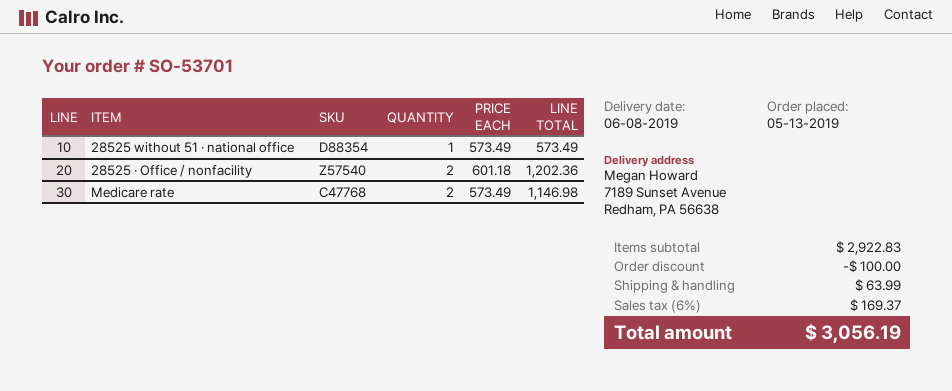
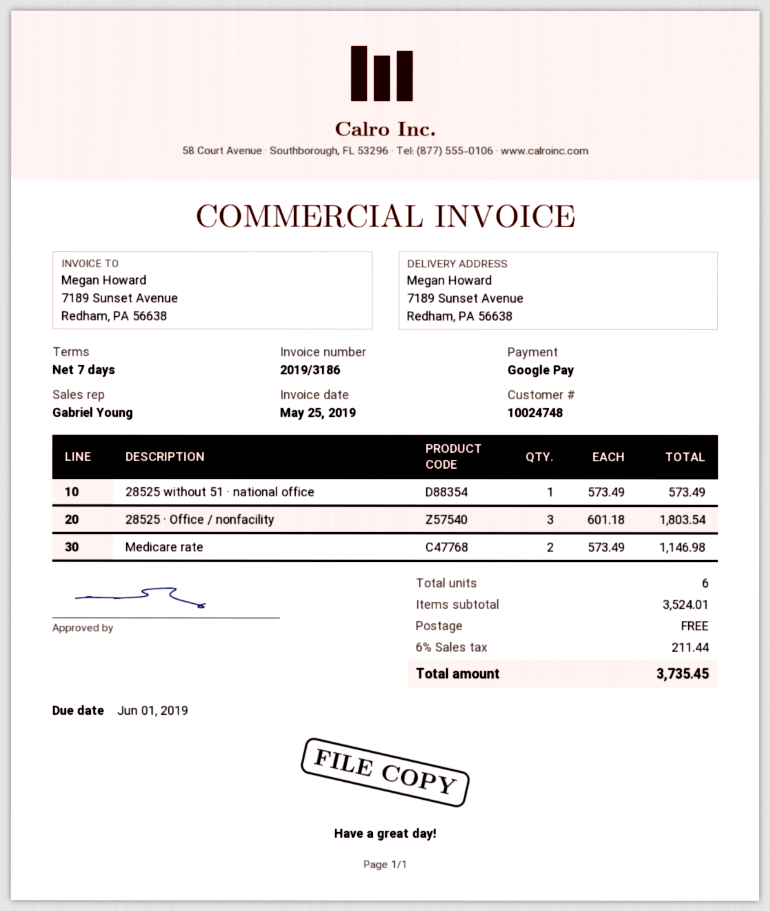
28525 · Office / nonfacility: 2 x 601.18 = 1202.36 -> 3 x 601.18 = 1803.54
subtotal: 2922.83 -> 3524.01
discount: 100.00 -> none
shipping: 63.99 -> 0.00
tax: 6% = 169.37 -> 6% = 211.44
total: 3056.19 -> 3735.45

